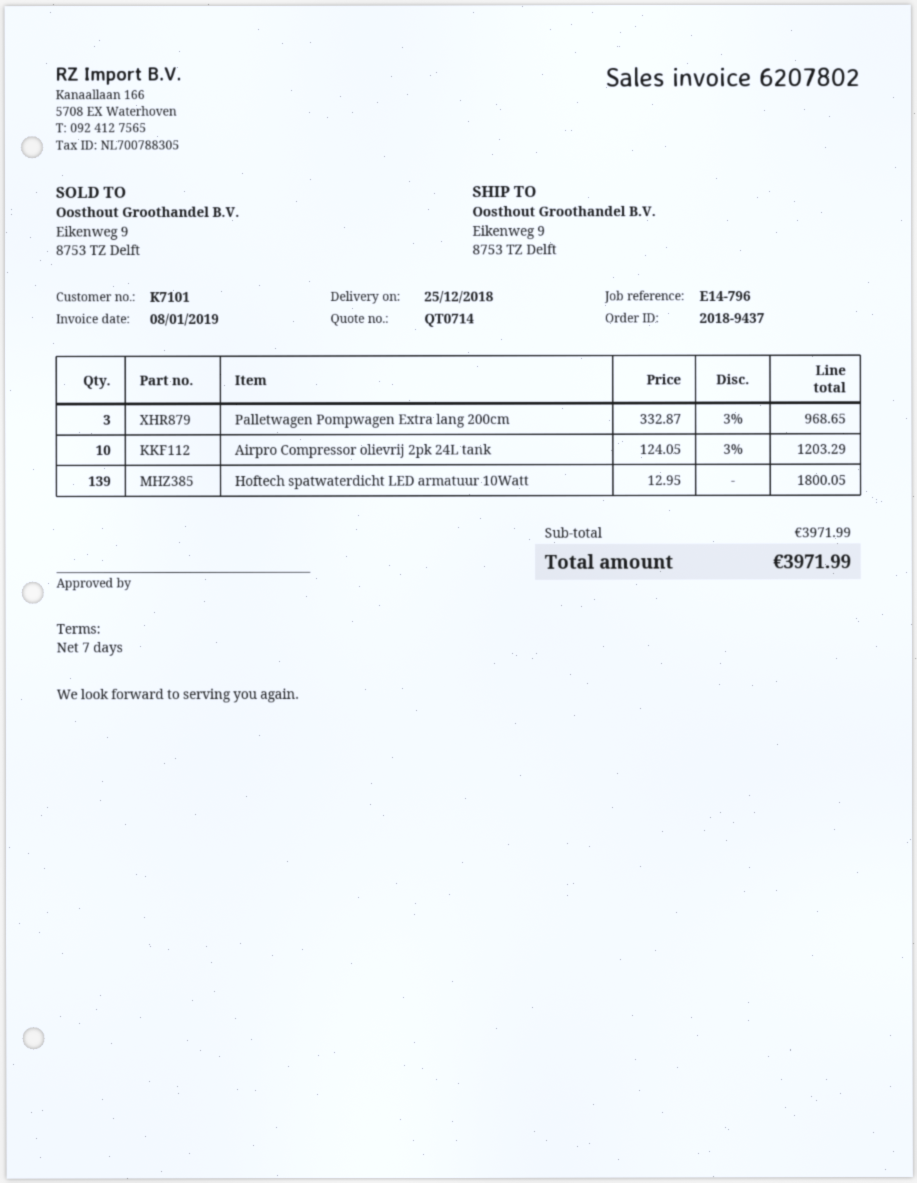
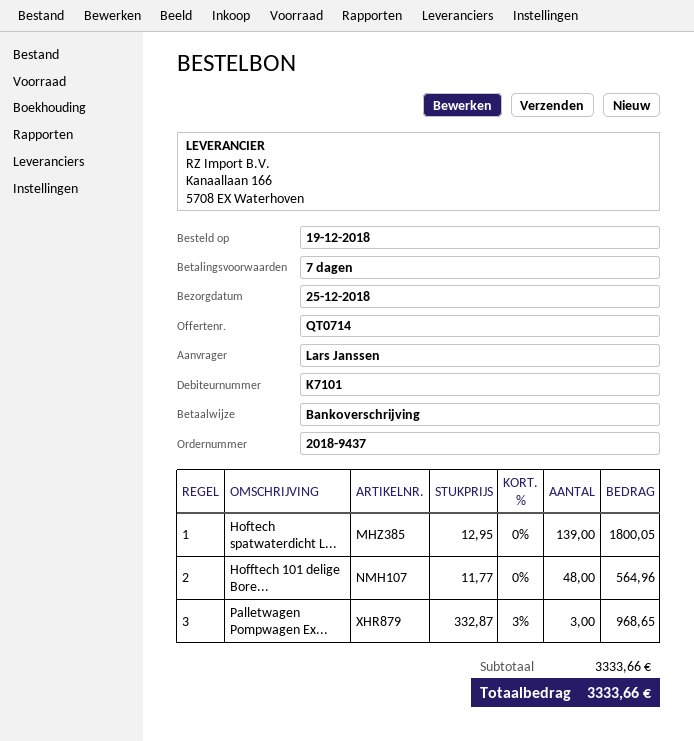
Airpro Compressor olievrij 2pk 24L tank: 10 x 124.05 - 3% = 1203.29 -> none
Hofftech 101 delige Bore...: none -> 48 x 11.77 = 564.96
subtotal: 3971.99 -> 3333.66
total: 3971.99 -> 3333.66

